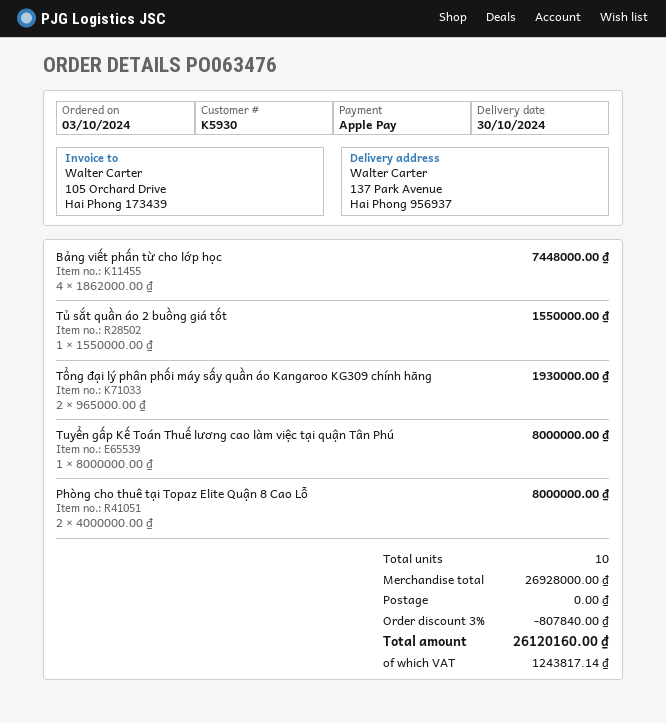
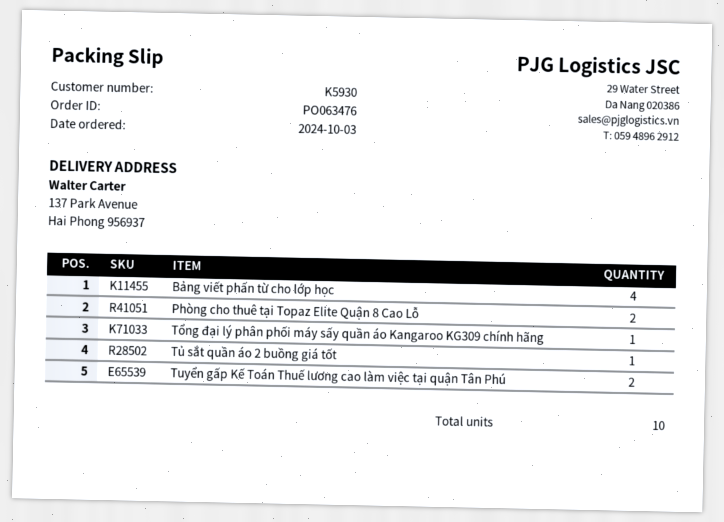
Tổng đại lý phân phối máy sấy quần áo Kangaroo KG309 chính hãng: 2 -> 1
Tuyển gấp Kế Toán Thuế lương cao làm việc tại quận Tân Phú: 1 -> 2

